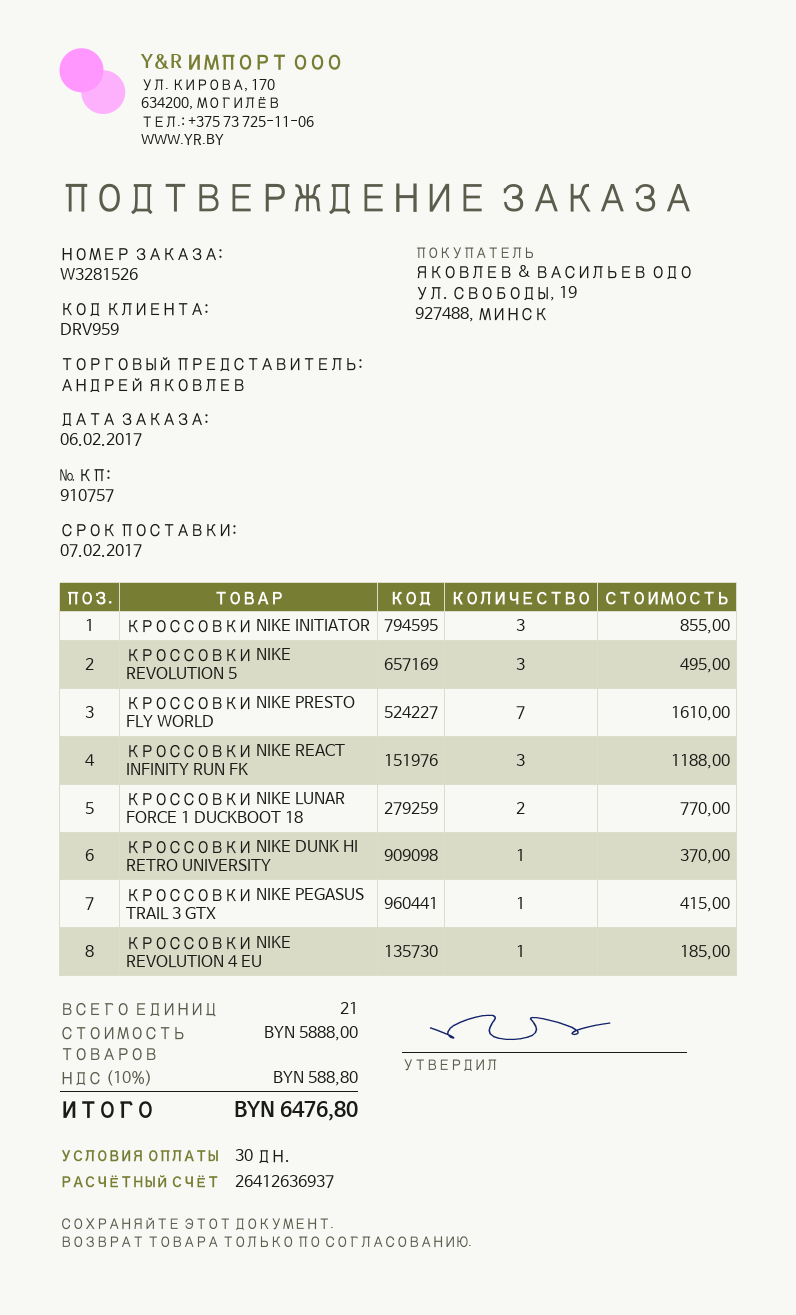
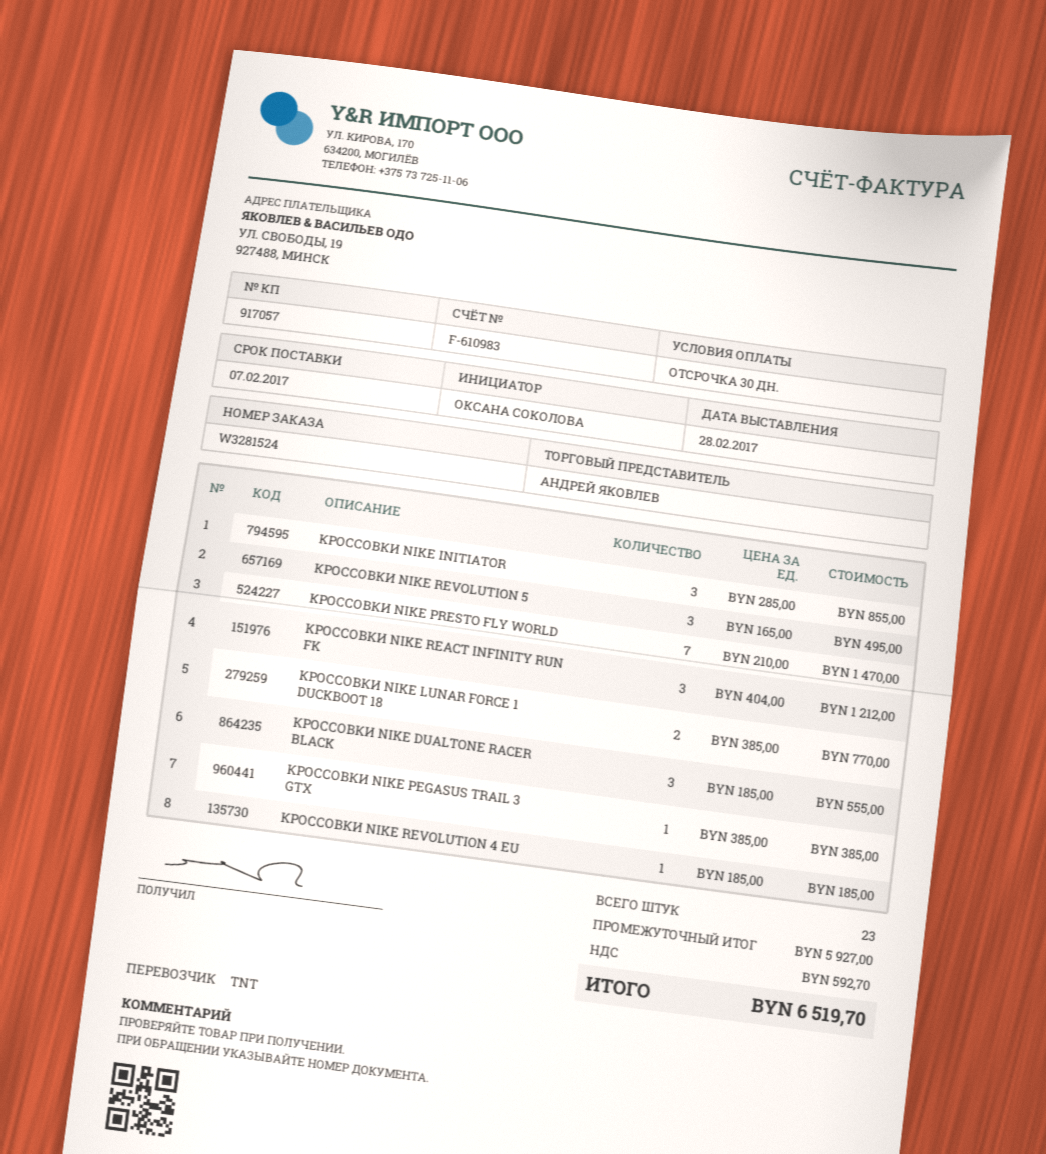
quote number: 910757 -> 917057
order number: W3281526 -> W3281524
КРОССОВКИ NIKE PRESTO FLY WORLD: 7 for 1610.00 -> 7 for 1470.00
КРОССОВКИ NIKE REACT INFINITY RUN FK: 3 for 1188.00 -> 3 for 1212.00
КРОССОВКИ NIKE DUNK HI RETRO UNIVERSITY: 1 for 370.00 -> none
КРОССОВКИ NIKE PEGASUS TRAIL 3 GTX: 1 for 415.00 -> 1 for 385.00
КРОССОВКИ NIKE DUALTONE RACER BLACK: none -> 3 for 555.00
total quantity: 21 -> 23
subtotal: 5888.00 -> 5927.00
tax: 588.80 -> 592.70
total: 6476.80 -> 6519.70

